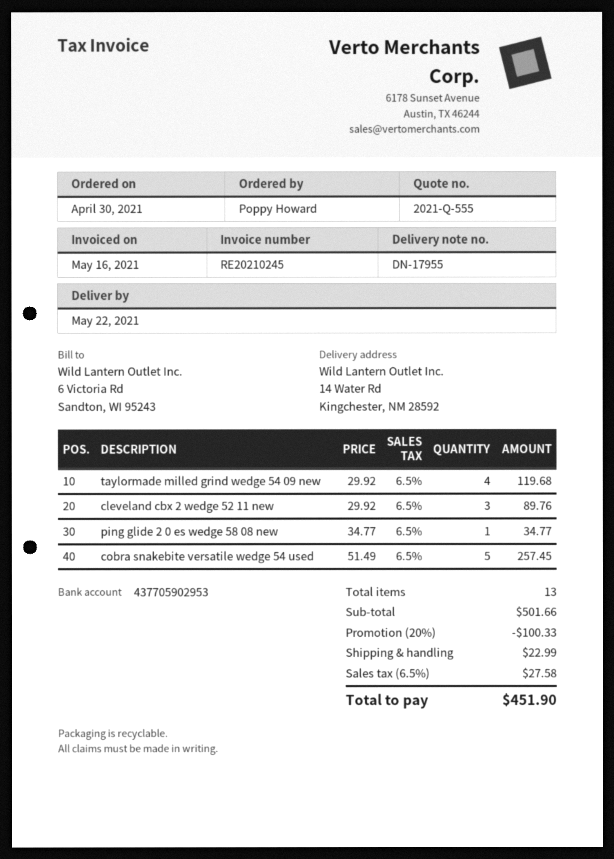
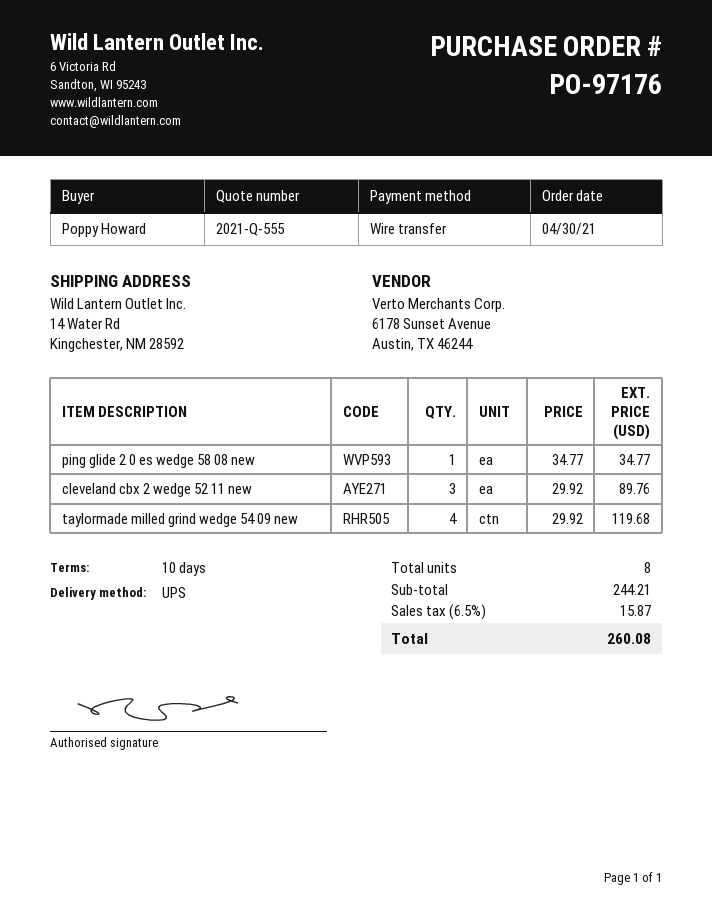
cobra snakebite versatile wedge 54 used: 5 x 51.49 = 257.45 -> none
total quantity: 13 -> 8
subtotal: 501.66 -> 244.21
discount: 20% = 100.33 -> none
shipping: 22.99 -> none
tax: 6.5% = 27.58 -> 6.5% = 15.87
total: 451.90 -> 260.08

